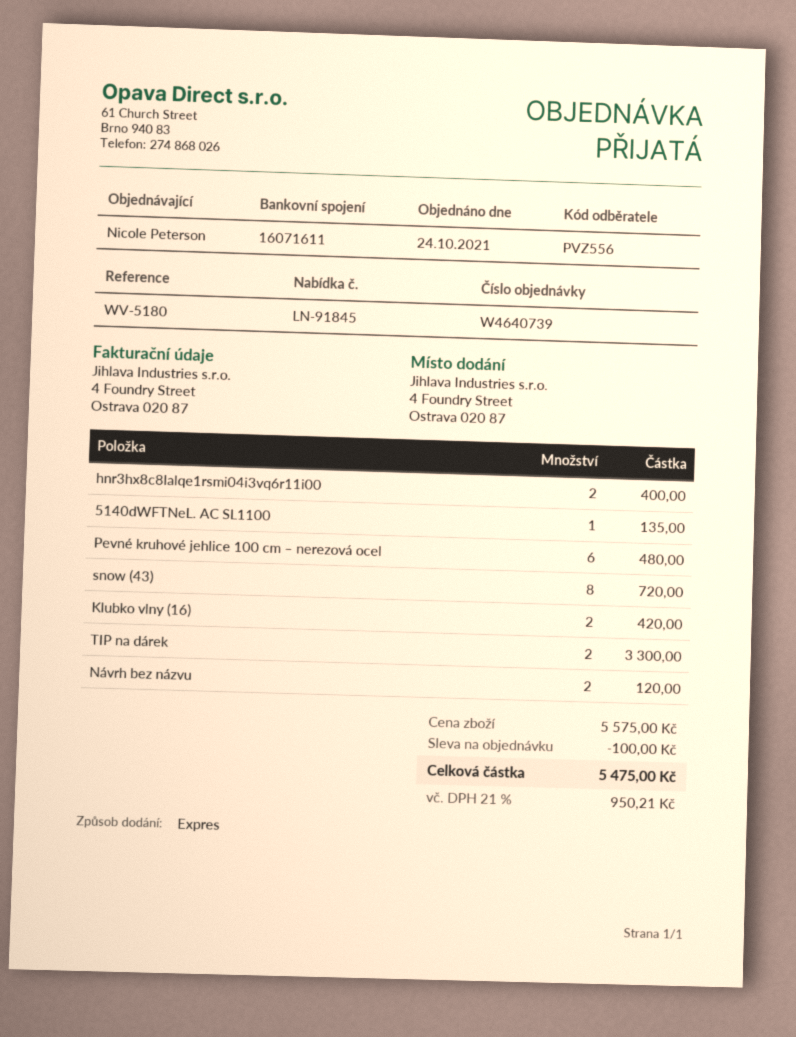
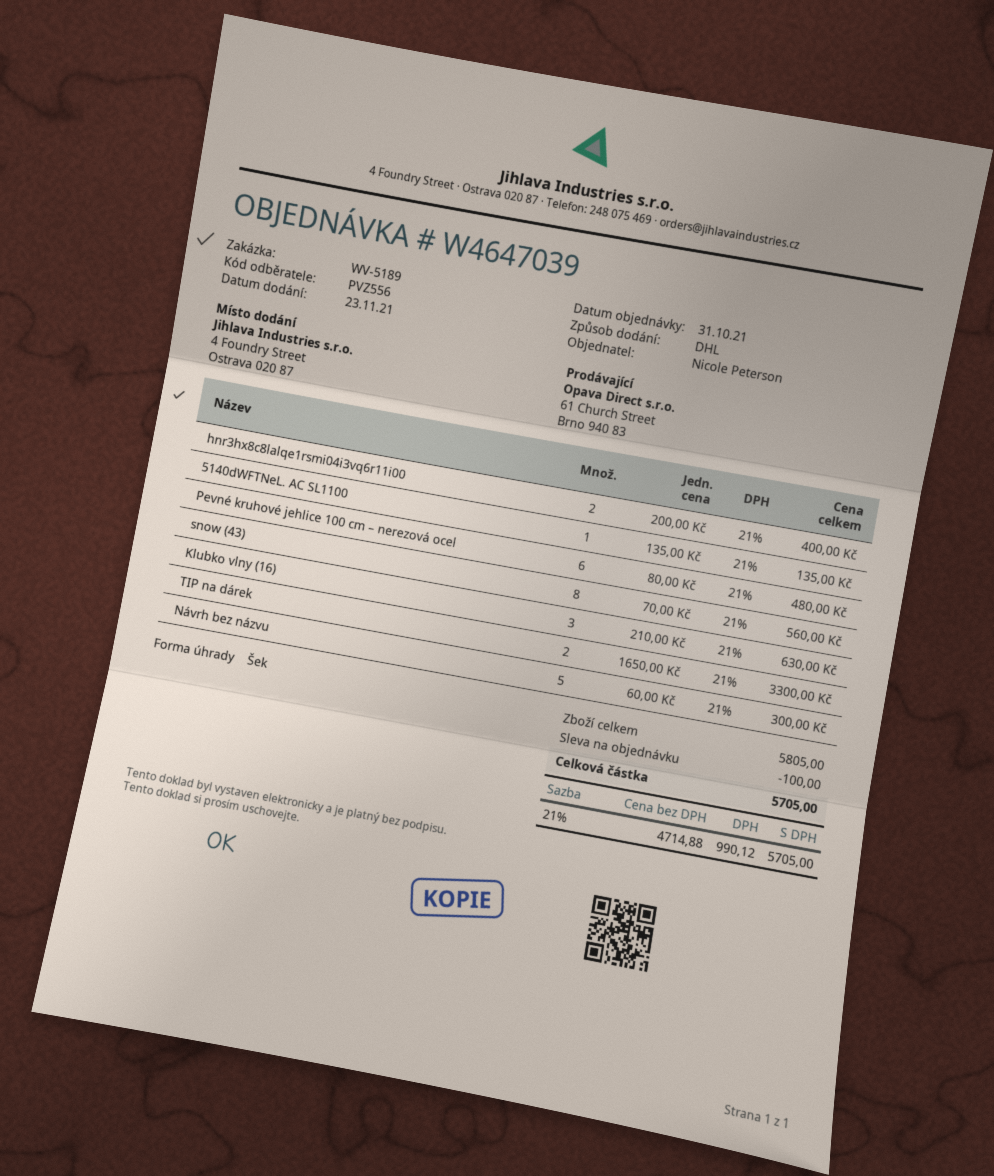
order number: W4640739 -> W4647039
order date: 2021-10-24 -> 2021-10-31
reference: WV-5180 -> WV-5189
shipping method: express -> DHL
snow (43): 8 for 720.00 -> 8 for 560.00
Klubko vlny (16): 2 for 420.00 -> 3 for 630.00
Návrh bez názvu: 2 for 120.00 -> 5 for 300.00
subtotal: 5575.00 -> 5805.00
tax: 21% = 950.21 -> 21% = 990.12
total: 5475.00 -> 5705.00

